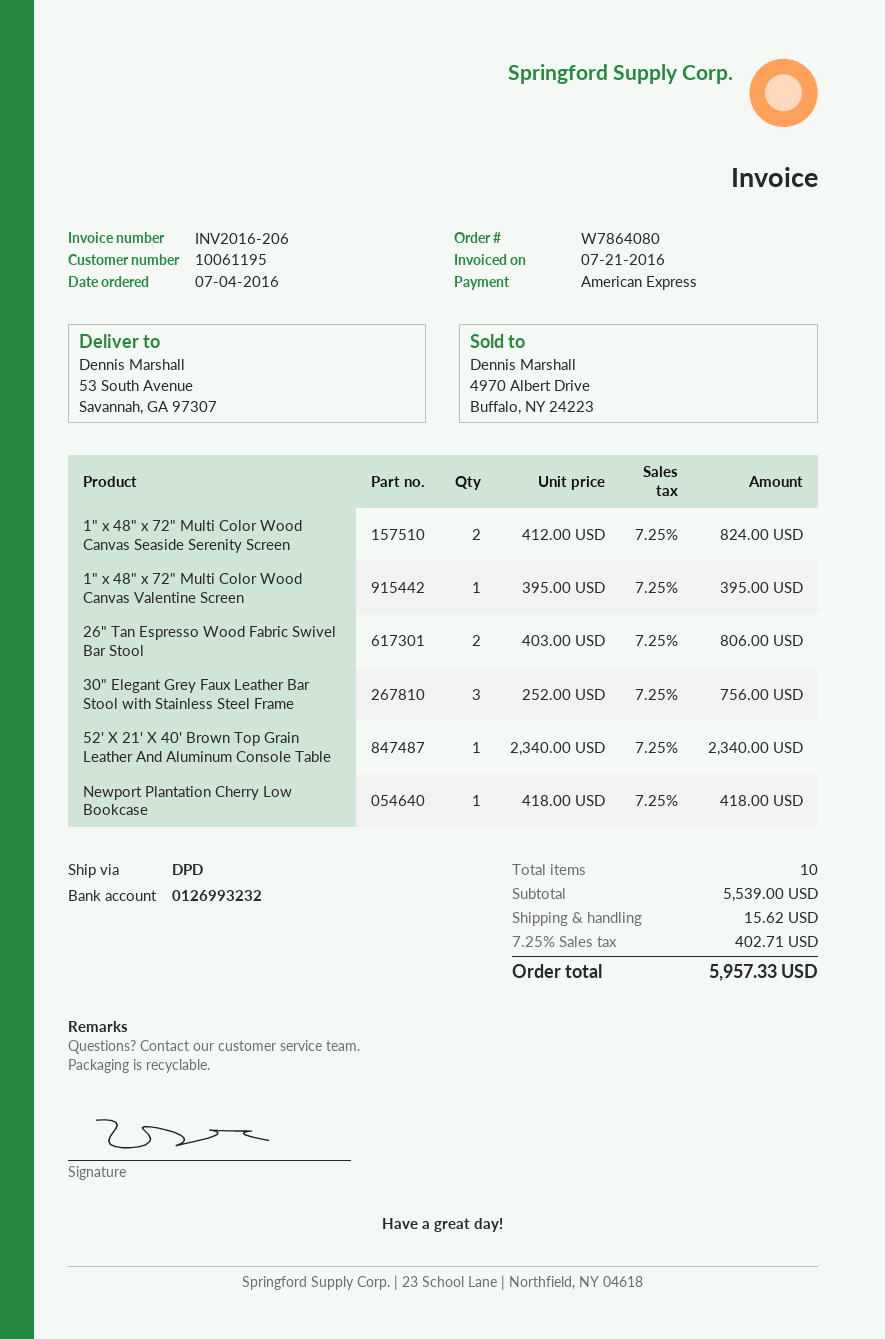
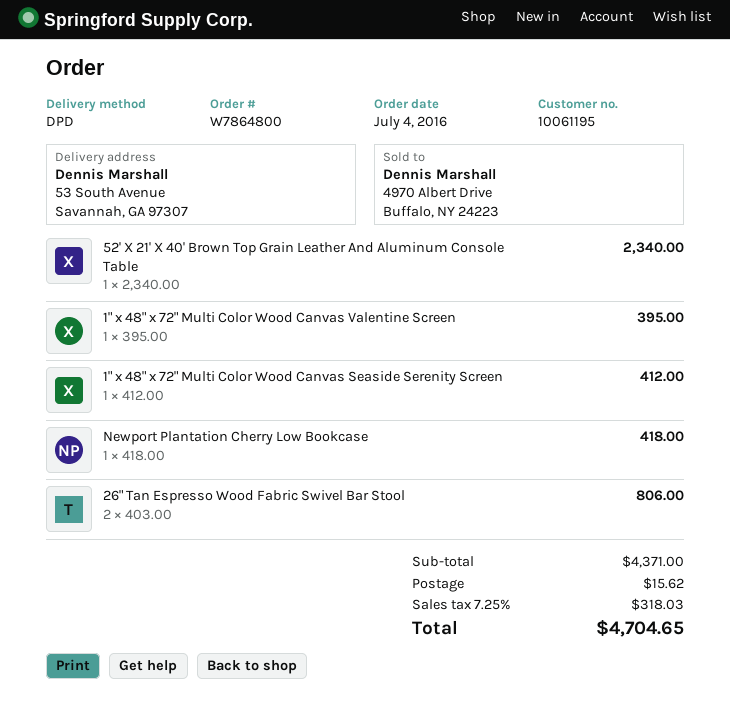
order number: W7864080 -> W7864800
1" x 48" x 72" Multi Color Wood Canvas Seaside Serenity Screen: 2 x 412.00 = 824.00 -> 1 x 412.00 = 412.00
30" Elegant Grey Faux Leather Bar Stool with Stainless Steel Frame: 3 x 252.00 = 756.00 -> none
subtotal: 5539.00 -> 4371.00
tax: 7.25% = 402.71 -> 7.25% = 318.03
total: 5957.33 -> 4704.65

